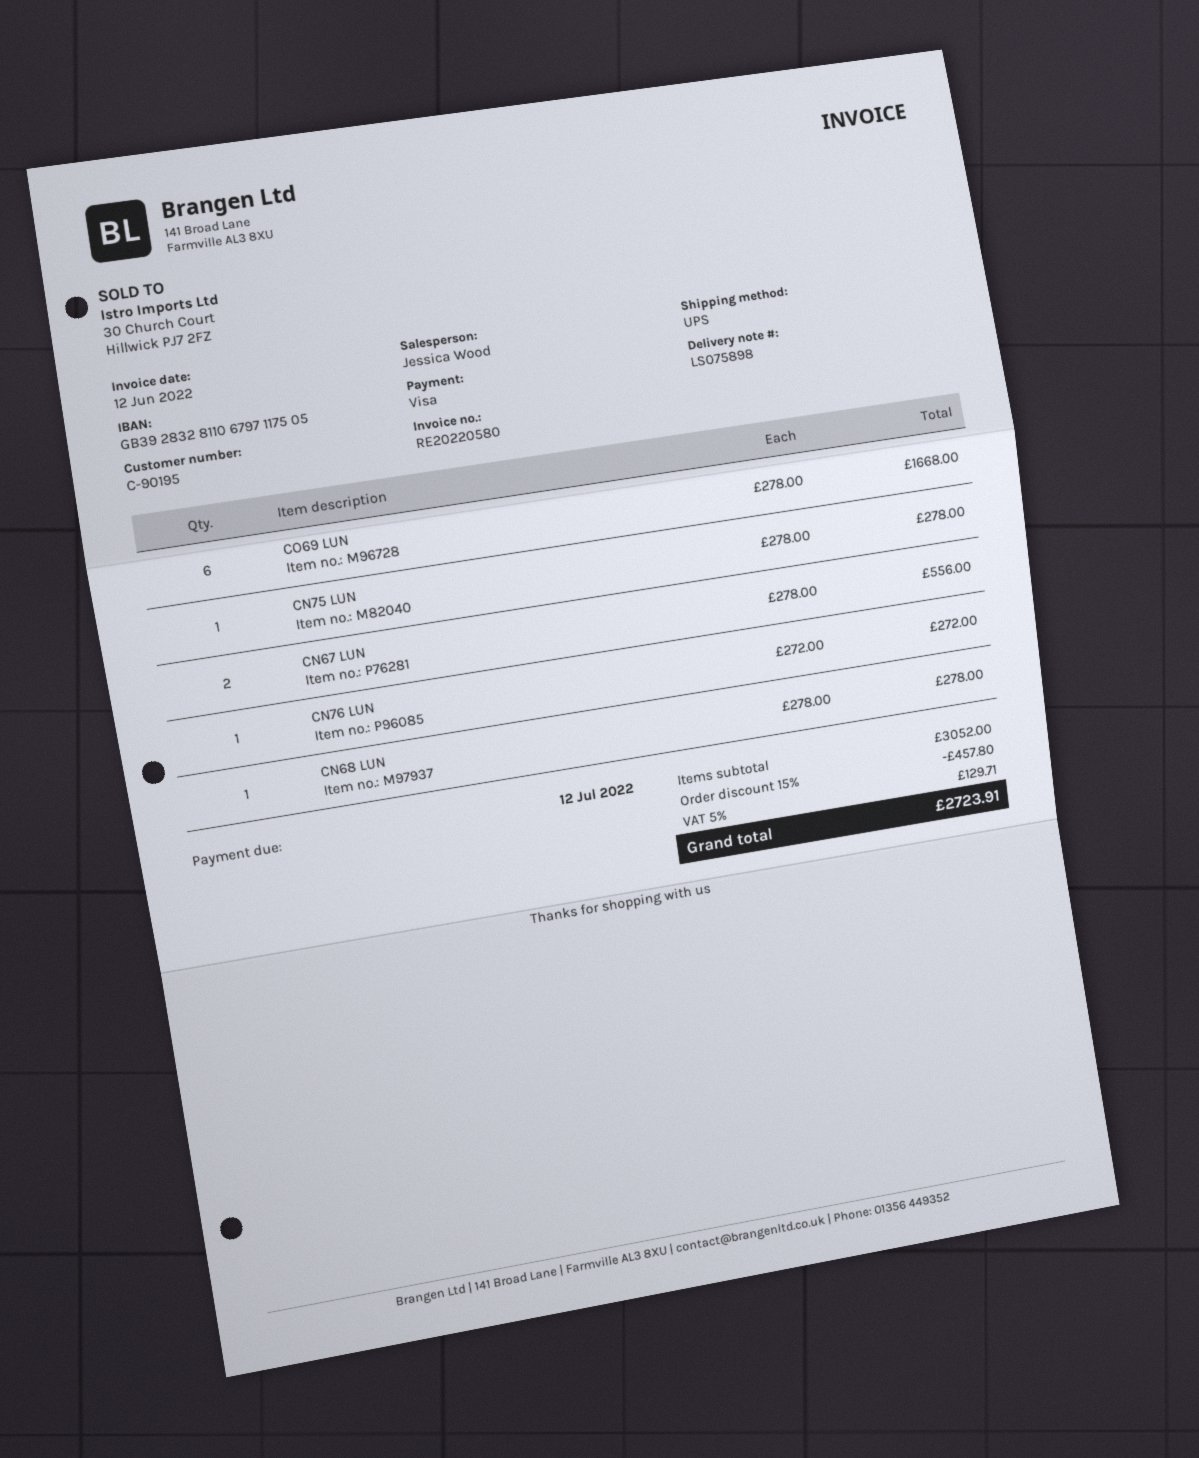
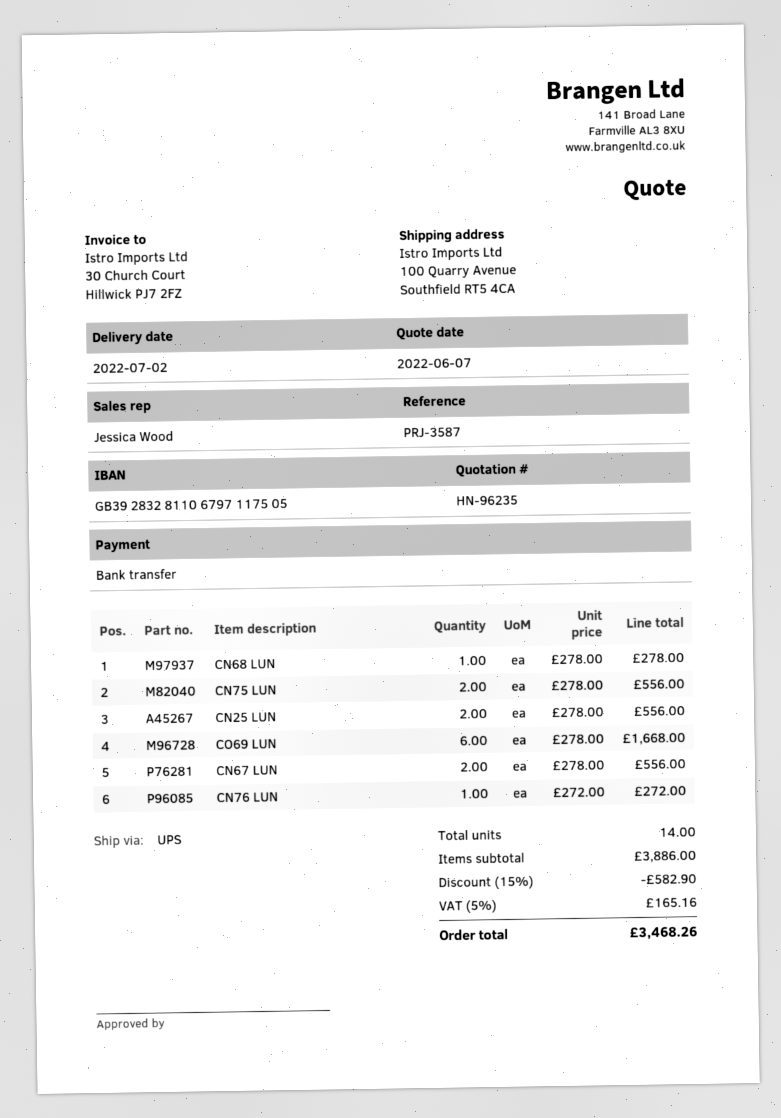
payment method: Visa -> bank transfer
CN75 LUN: 1 x 278.00 = 278.00 -> 2 x 278.00 = 556.00
CN25 LUN: none -> 2 x 278.00 = 556.00
subtotal: 3052.00 -> 3886.00
discount: 15% = 457.80 -> 15% = 582.90
tax: 5% = 129.71 -> 5% = 165.16
total: 2723.91 -> 3468.26

